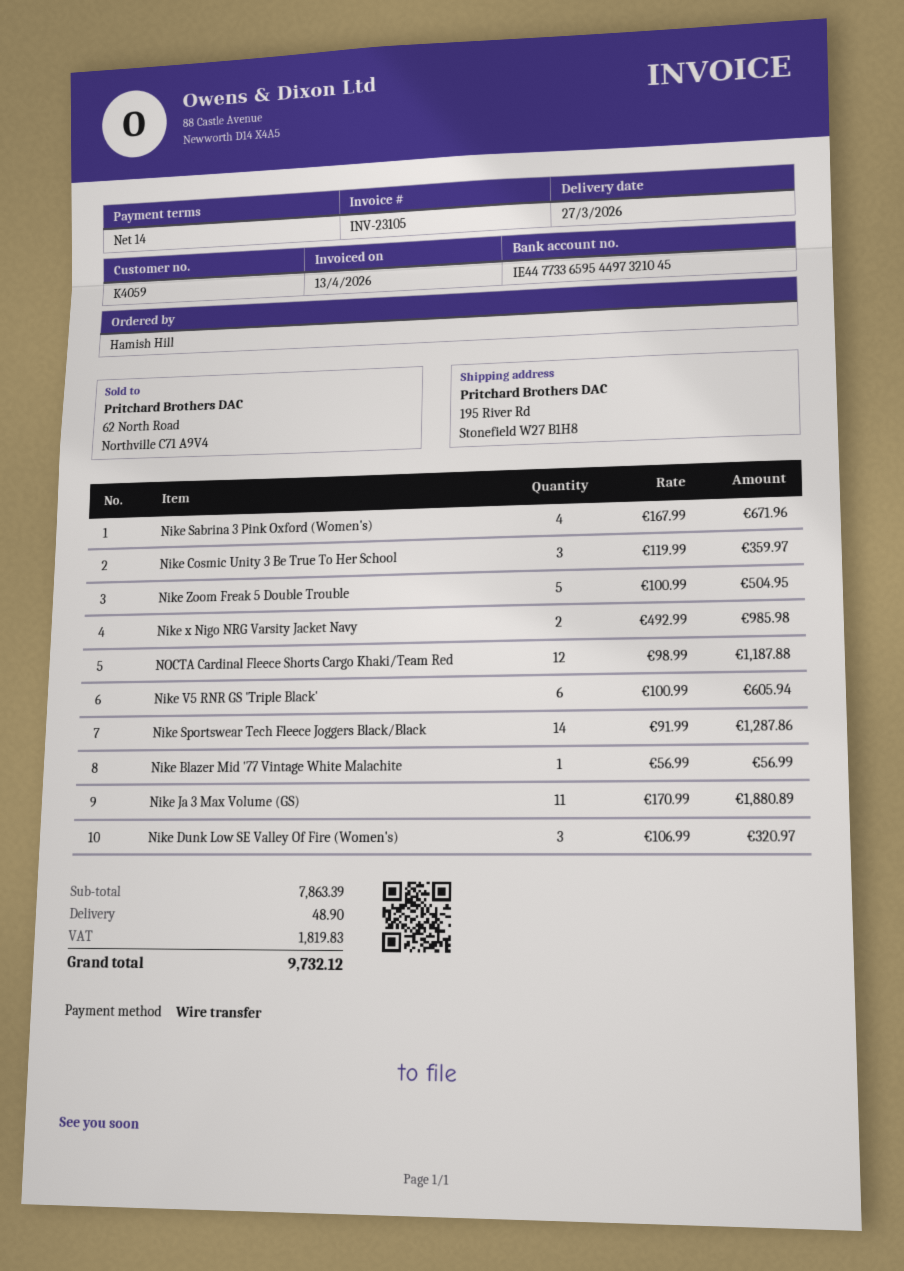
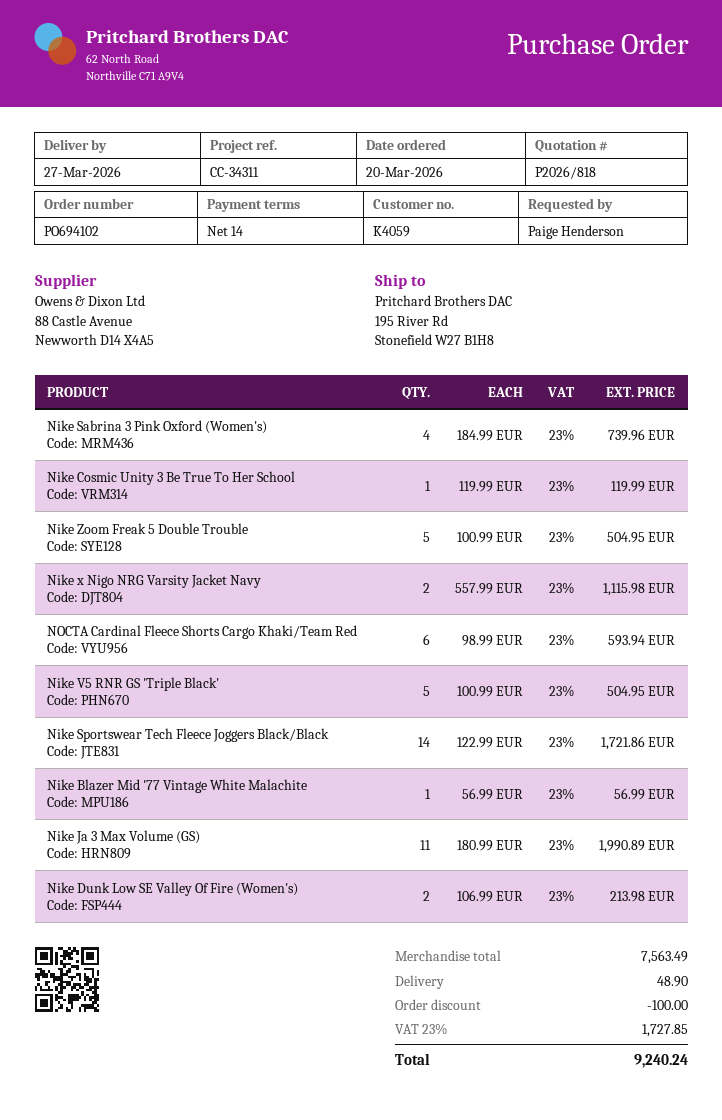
ordered by: Hamish Hill -> Paige Henderson
Nike Sabrina 3 Pink Oxford (Women's): 4 x 167.99 = 671.96 -> 4 x 184.99 = 739.96
Nike Cosmic Unity 3 Be True To Her School: 3 x 119.99 = 359.97 -> 1 x 119.99 = 119.99
Nike x Nigo NRG Varsity Jacket Navy: 2 x 492.99 = 985.98 -> 2 x 557.99 = 1115.98
NOCTA Cardinal Fleece Shorts Cargo Khaki/Team Red: 12 x 98.99 = 1187.88 -> 6 x 98.99 = 593.94
Nike V5 RNR GS 'Triple Black': 6 x 100.99 = 605.94 -> 5 x 100.99 = 504.95
Nike Sportswear Tech Fleece Joggers Black/Black: 14 x 91.99 = 1287.86 -> 14 x 122.99 = 1721.86
Nike Ja 3 Max Volume (GS): 11 x 170.99 = 1880.89 -> 11 x 180.99 = 1990.89
Nike Dunk Low SE Valley Of Fire (Women's): 3 x 106.99 = 320.97 -> 2 x 106.99 = 213.98
subtotal: 7863.39 -> 7563.49
discount: none -> 100.00
tax: 1819.83 -> 1727.85
total: 9732.12 -> 9240.24

